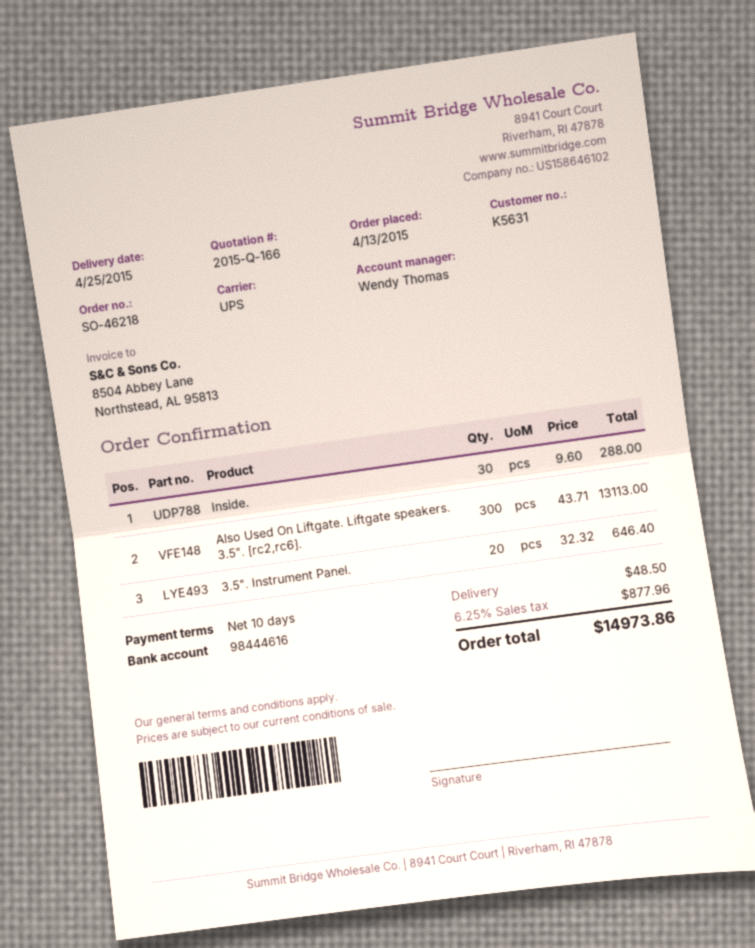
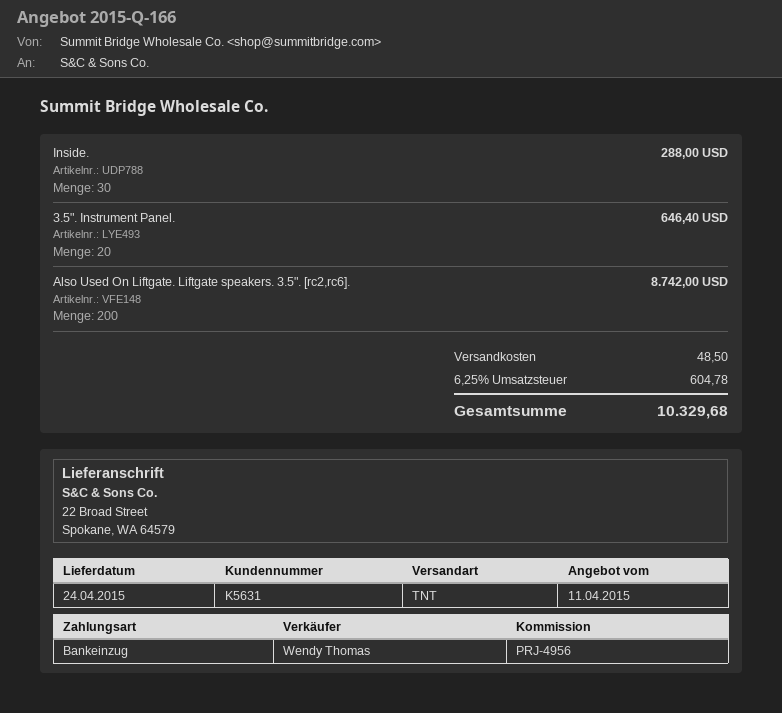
delivery date: 2015-04-25 -> 2015-04-24
shipping method: UPS -> TNT
Also Used On Liftgate. Liftgate speakers. 3.5". [rc2,rc6].: 300 for 13113.00 -> 200 for 8742.00
tax: 6.25% = 877.96 -> 6.25% = 604.78
total: 14973.86 -> 10329.68

